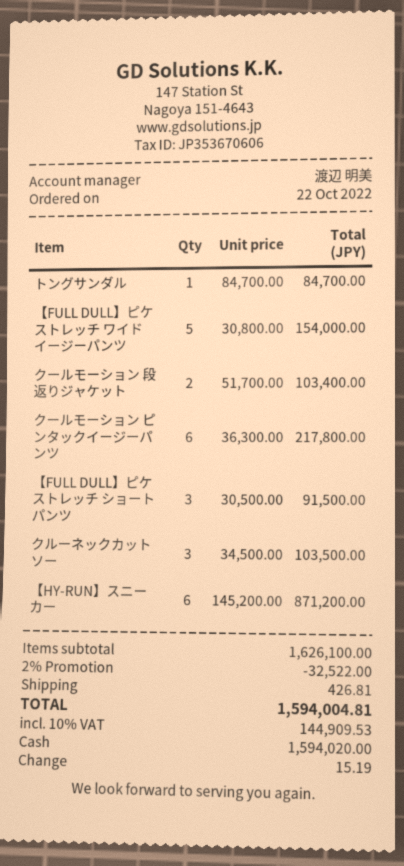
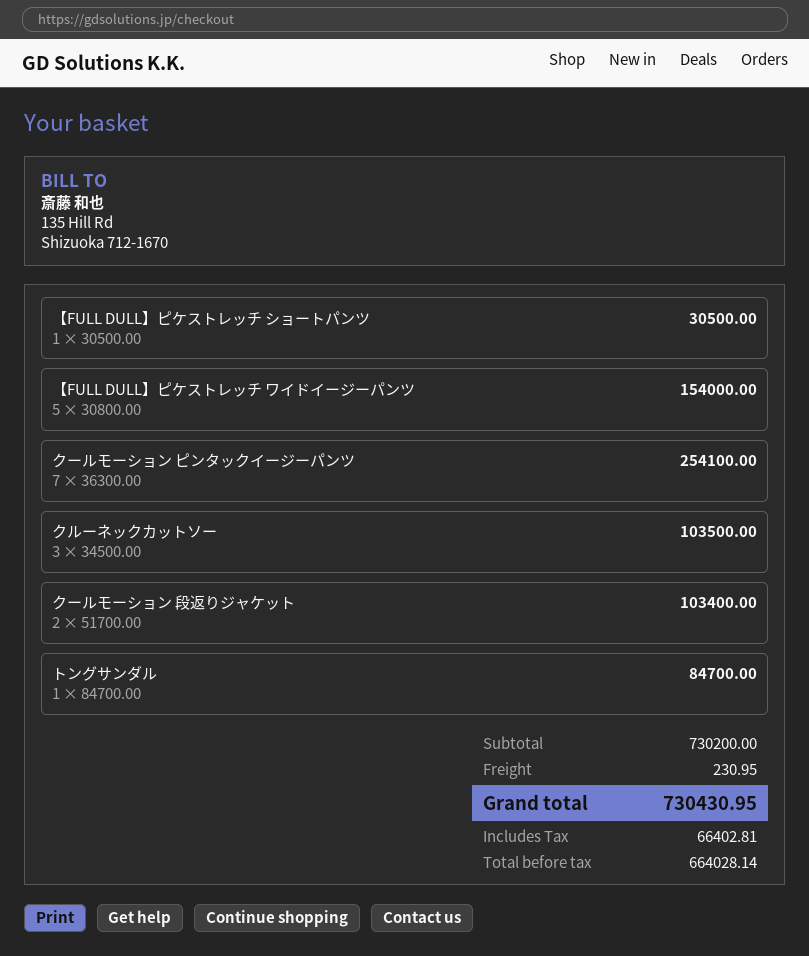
クールモーション ピンタックイージーパンツ: 6 x 36300.00 = 217800.00 -> 7 x 36300.00 = 254100.00
【FULL DULL】ピケストレッチ ショートパンツ: 3 x 30500.00 = 91500.00 -> 1 x 30500.00 = 30500.00
【HY-RUN】スニーカー: 6 x 145200.00 = 871200.00 -> none
subtotal: 1626100.00 -> 730200.00
discount: 2% = 32522.00 -> none
shipping: 426.81 -> 230.95
tax: 144909.53 -> 66402.81
total: 1594004.81 -> 730430.95

